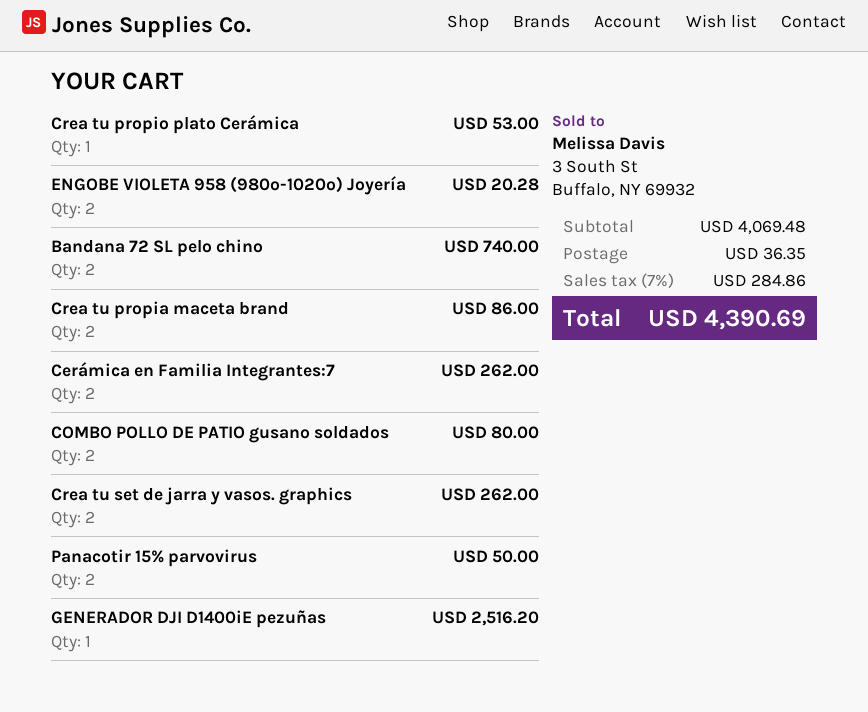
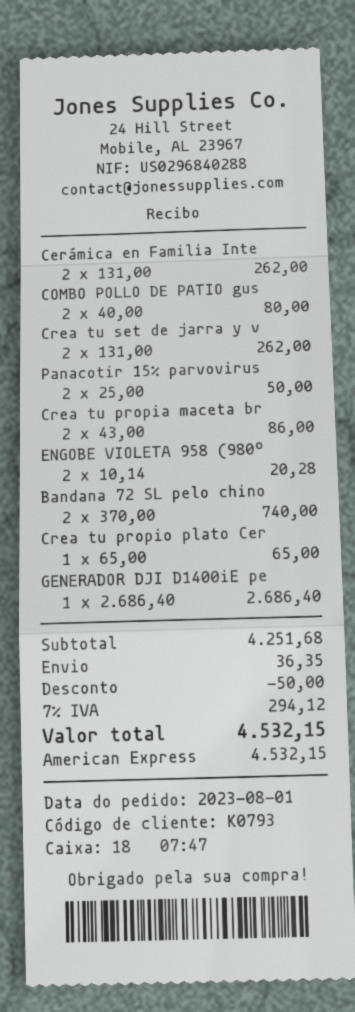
Crea tu propio plato Cerámica: 1 for 53.00 -> 1 for 65.00
GENERADOR DJI D1400iE pezuñas: 1 for 2516.20 -> 1 for 2686.40
subtotal: 4069.48 -> 4251.68
discount: none -> 50.00
tax: 7% = 284.86 -> 7% = 294.12
total: 4390.69 -> 4532.15

